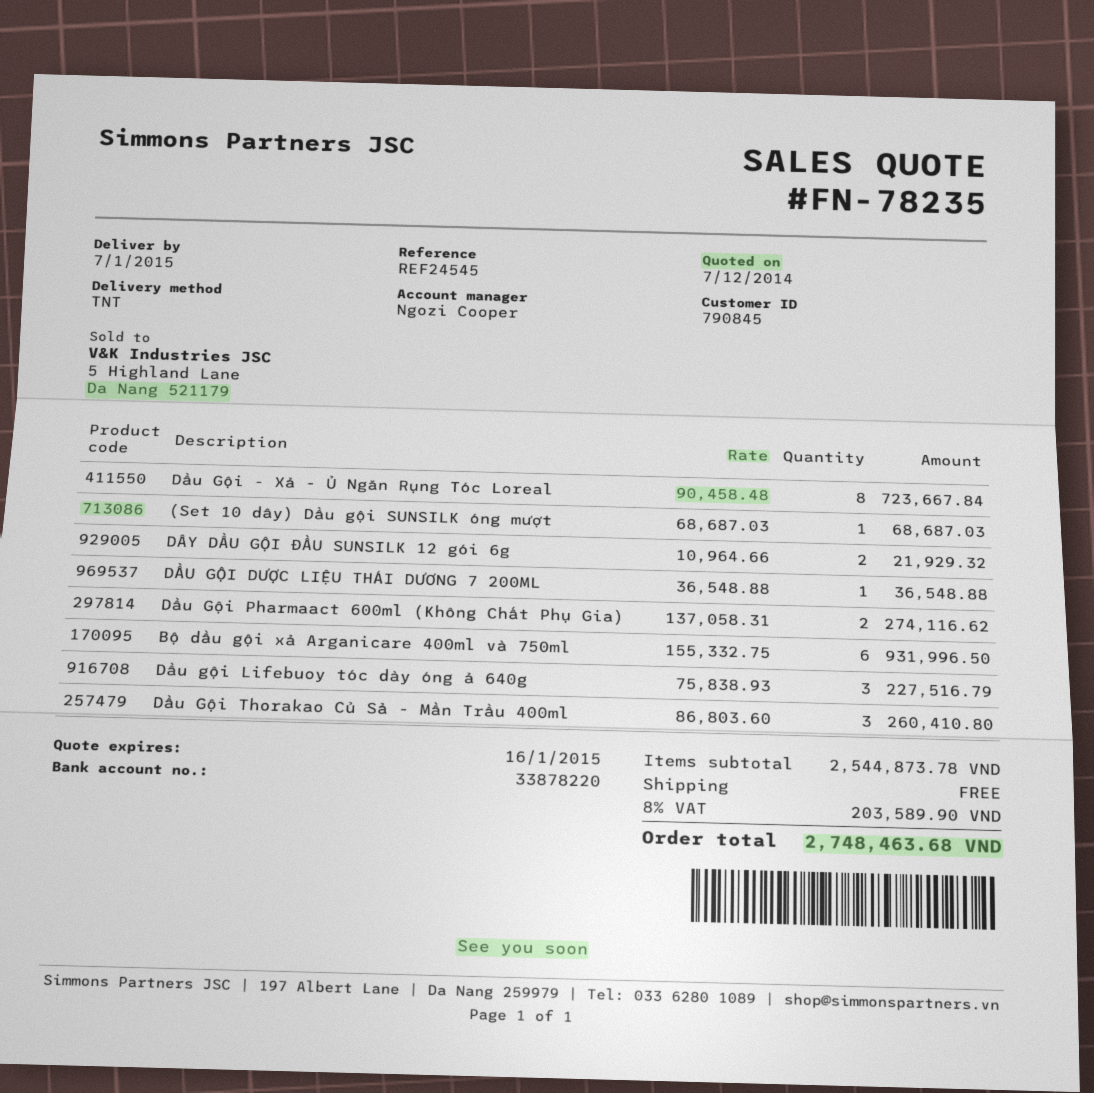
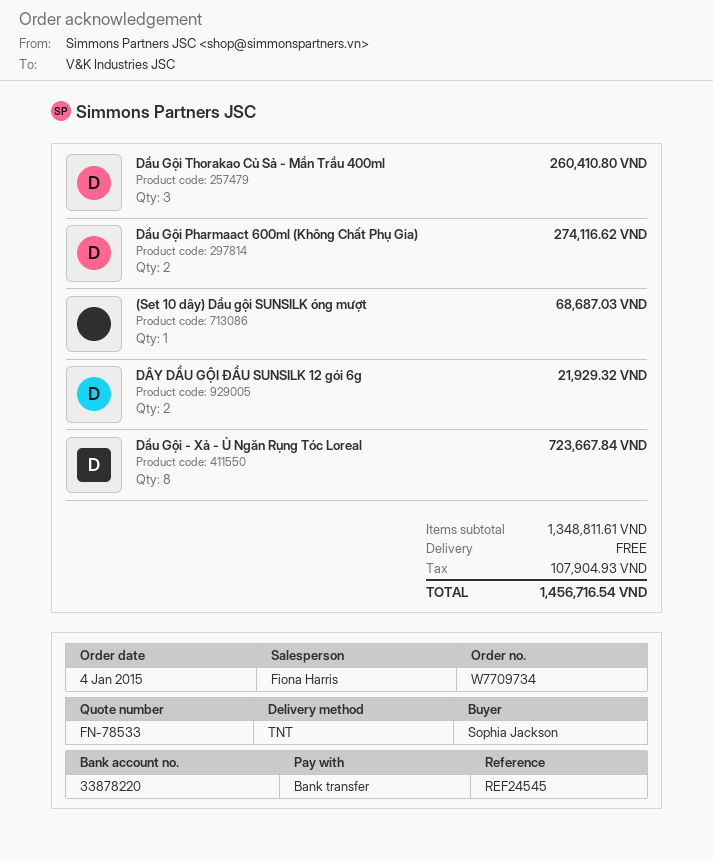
quote number: FN-78235 -> FN-78533
sales rep: Ngozi Cooper -> Fiona Harris
DẦU GỘI DƯỢC LIỆU THÁI DƯƠNG 7 200ML: 1 for 36548.88 -> none
Bộ dầu gội xả Arganicare 400ml và 750ml: 6 for 931996.50 -> none
Dầu gội Lifebuoy tóc dày óng ả 640g: 3 for 227516.79 -> none
subtotal: 2544873.78 -> 1348811.61
tax: 203589.90 -> 107904.93
total: 2748463.68 -> 1456716.54

